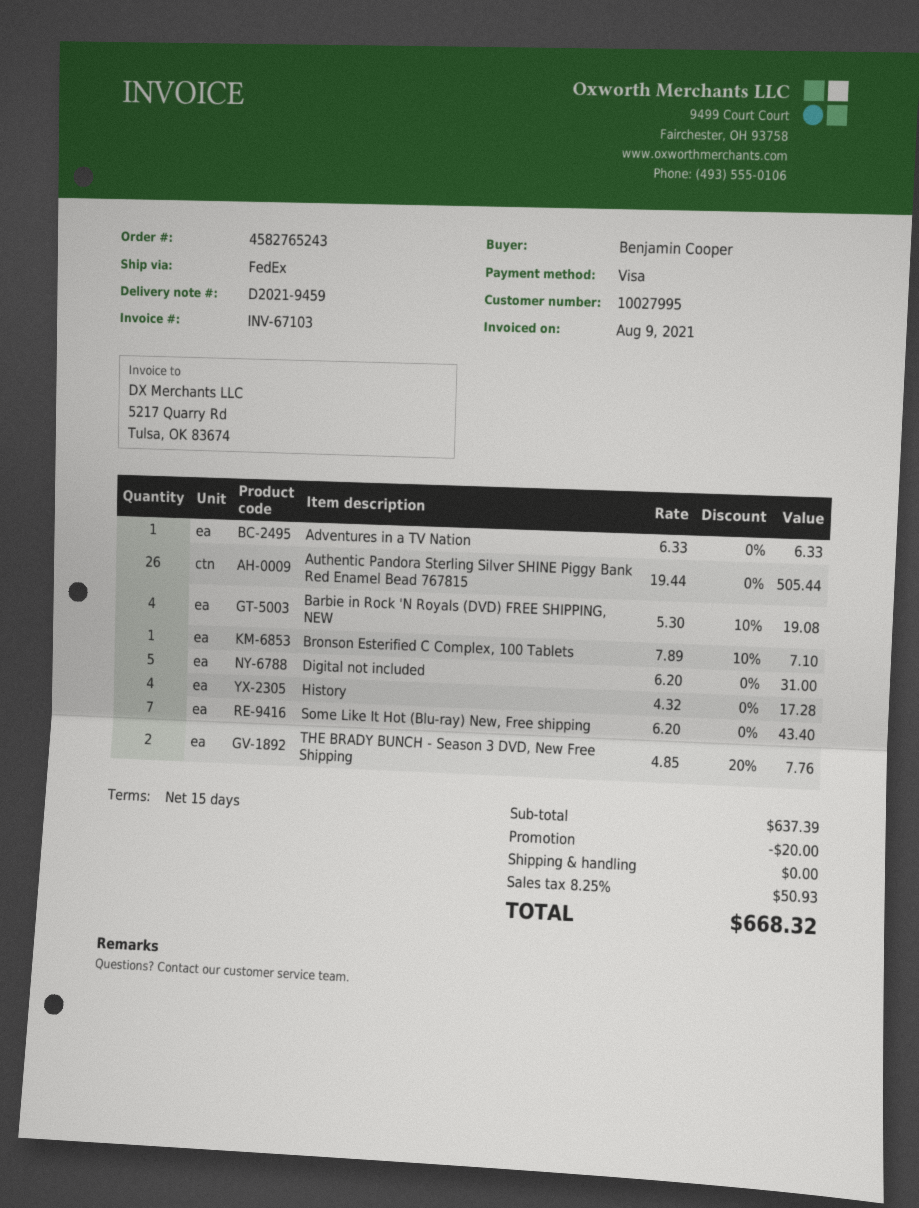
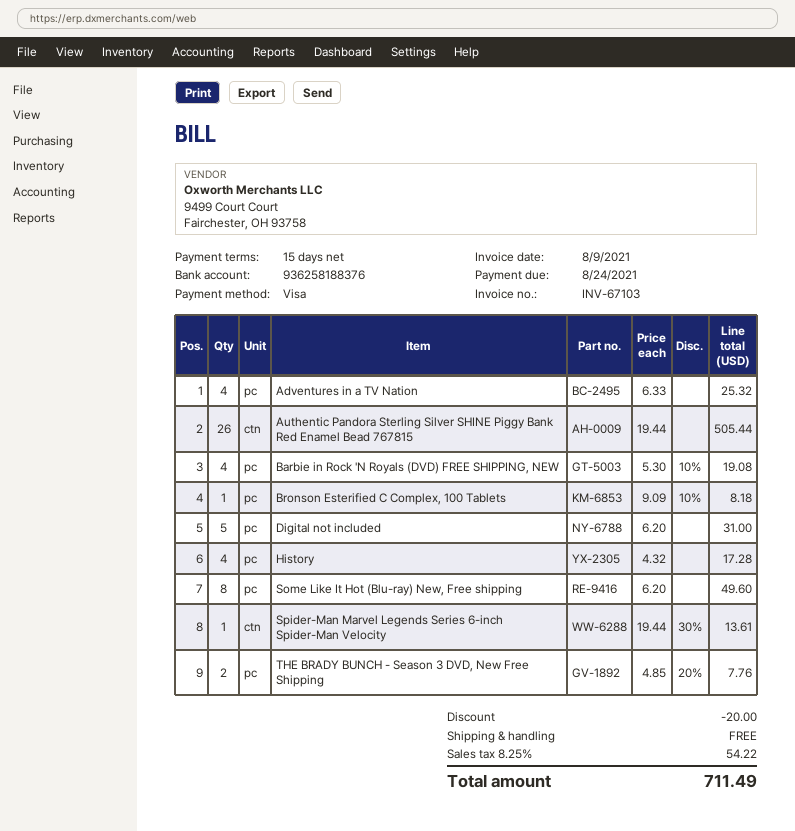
Adventures in a TV Nation: 1 x 6.33 = 6.33 -> 4 x 6.33 = 25.32
Bronson Esterified C Complex, 100 Tablets: 1 x 7.89 - 10% = 7.10 -> 1 x 9.09 - 10% = 8.18
Some Like It Hot (Blu-ray) New, Free shipping: 7 x 6.20 = 43.40 -> 8 x 6.20 = 49.60
Spider-Man Marvel Legends Series 6-inch Spider-Man Velocity: none -> 1 x 19.44 - 30% = 13.61
tax: 8.25% = 50.93 -> 8.25% = 54.22
total: 668.32 -> 711.49

